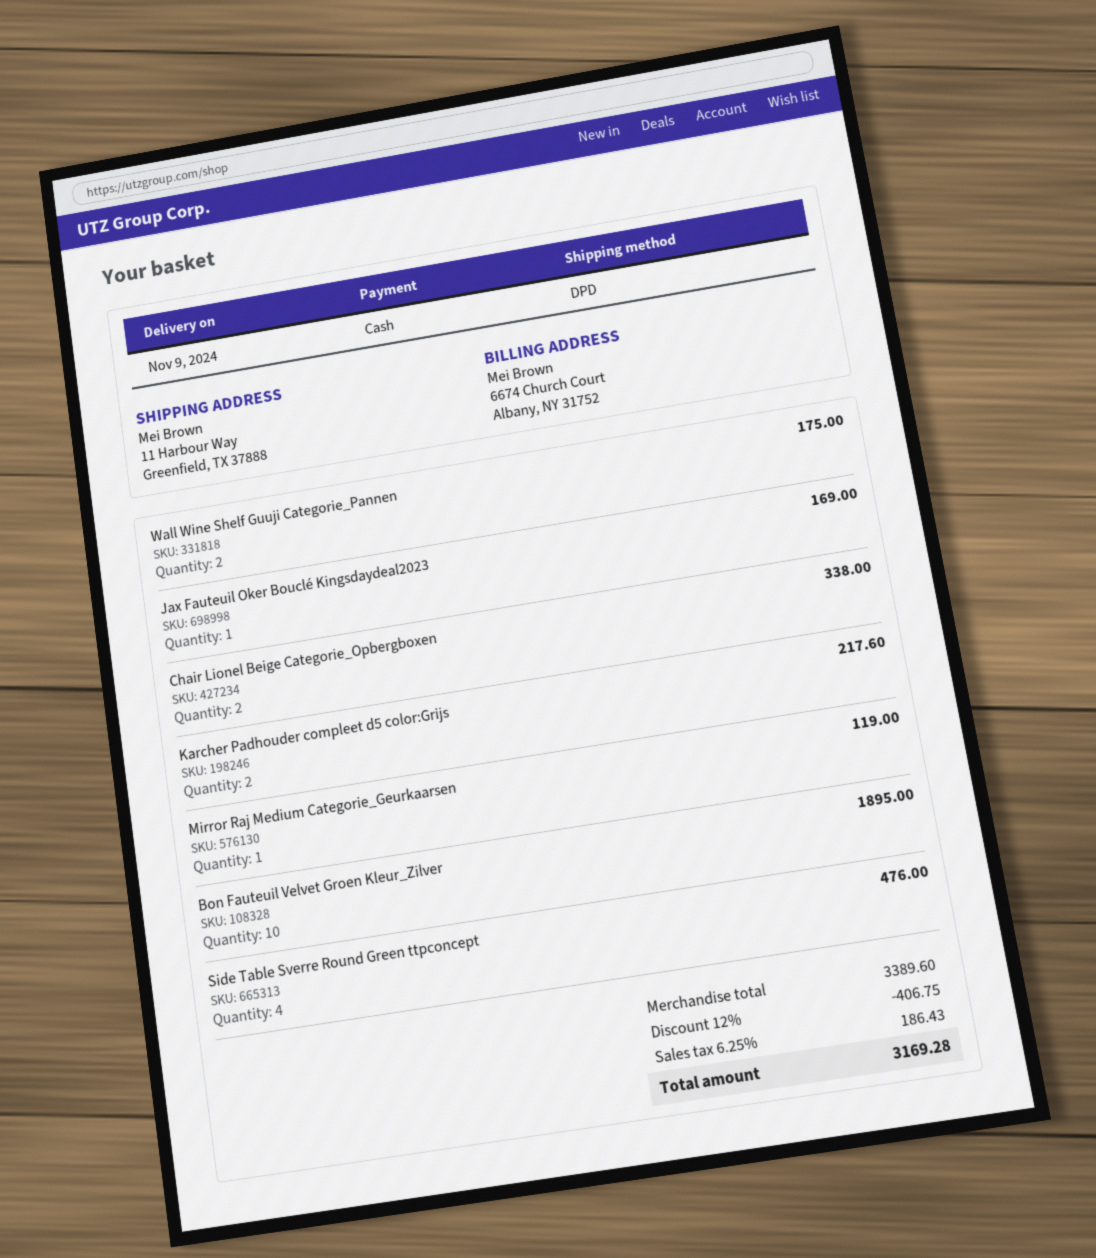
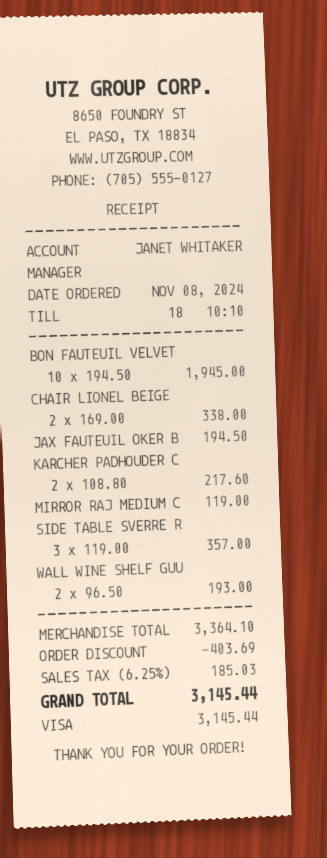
payment method: cash -> Visa
Wall Wine Shelf Guuji Categorie_Pannen: 2 for 175.00 -> 2 for 193.00
Jax Fauteuil Oker Bouclé Kingsdaydeal2023: 1 for 169.00 -> 1 for 194.50
Bon Fauteuil Velvet Groen Kleur_Zilver: 10 for 1895.00 -> 10 for 1945.00
Side Table Sverre Round Green ttpconcept: 4 for 476.00 -> 3 for 357.00
subtotal: 3389.60 -> 3364.10
discount: 406.75 -> 403.69
tax: 6.25% = 186.43 -> 6.25% = 185.03
total: 3169.28 -> 3145.44

